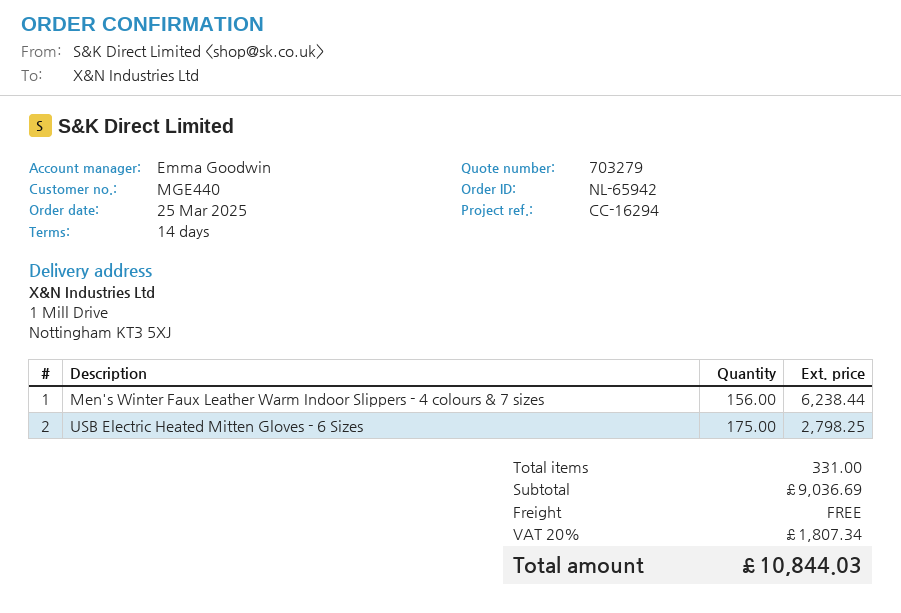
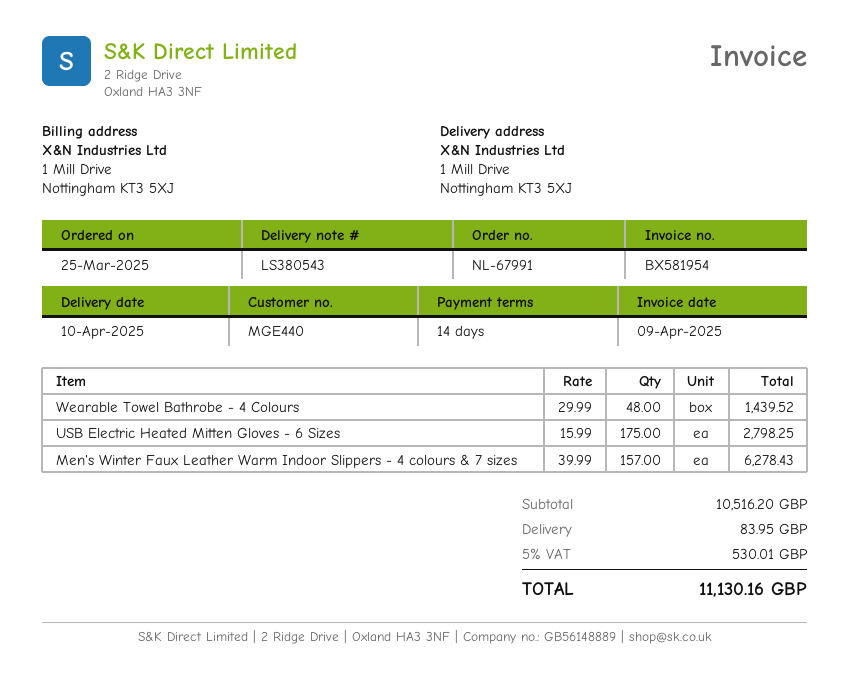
order number: NL-65942 -> NL-67991
Men's Winter Faux Leather Warm Indoor Slippers - 4 colours & 7 sizes: 156 for 6238.44 -> 157 for 6278.43
Wearable Towel Bathrobe - 4 Colours: none -> 48 for 1439.52
subtotal: 9036.69 -> 10516.20
shipping: 0.00 -> 83.95
tax: 20% = 1807.34 -> 5% = 530.01
total: 10844.03 -> 11130.16

